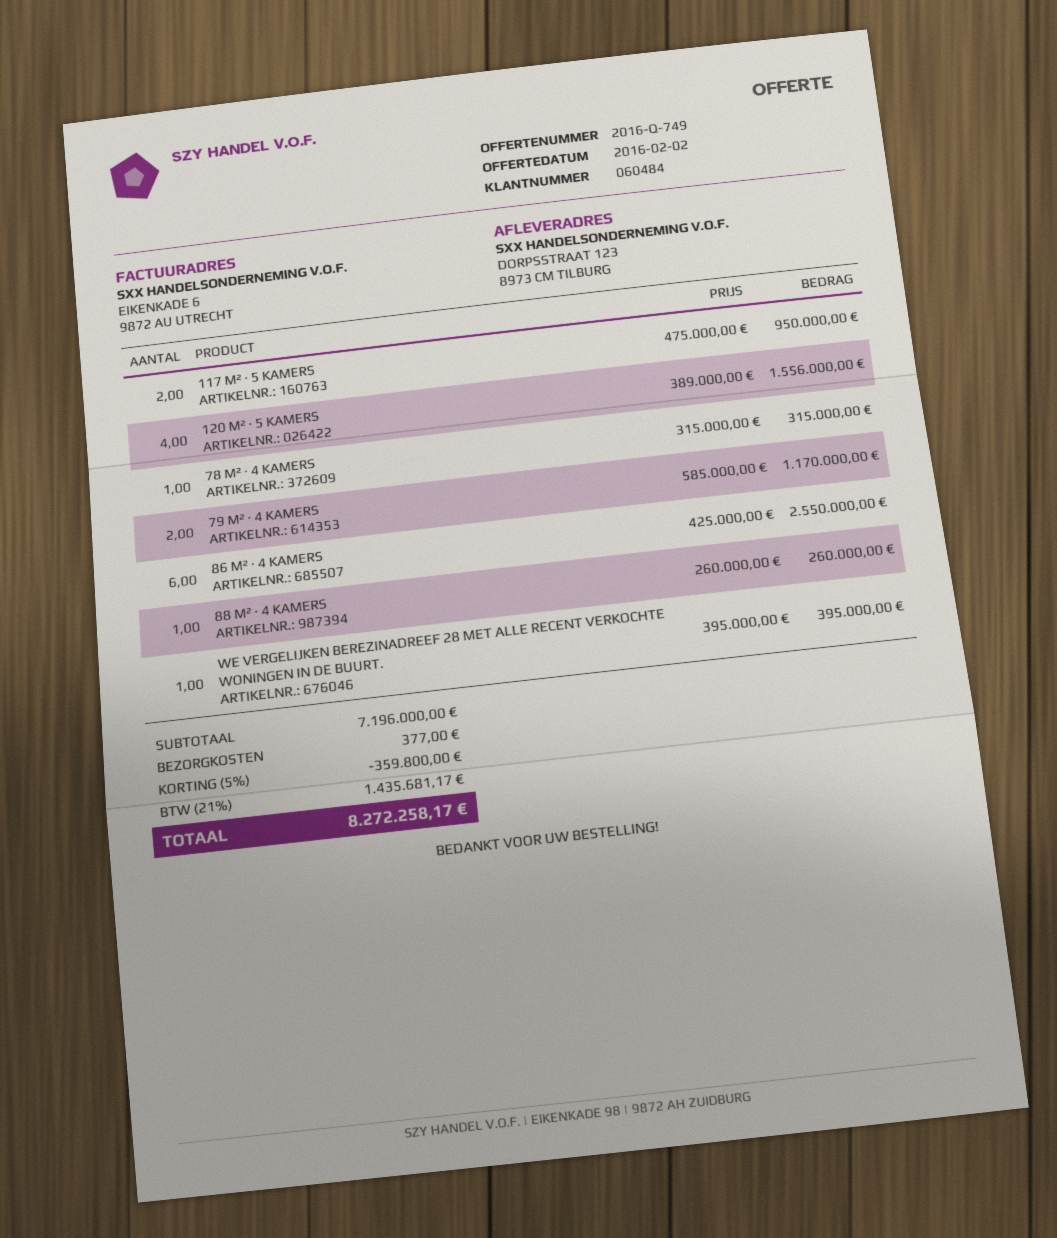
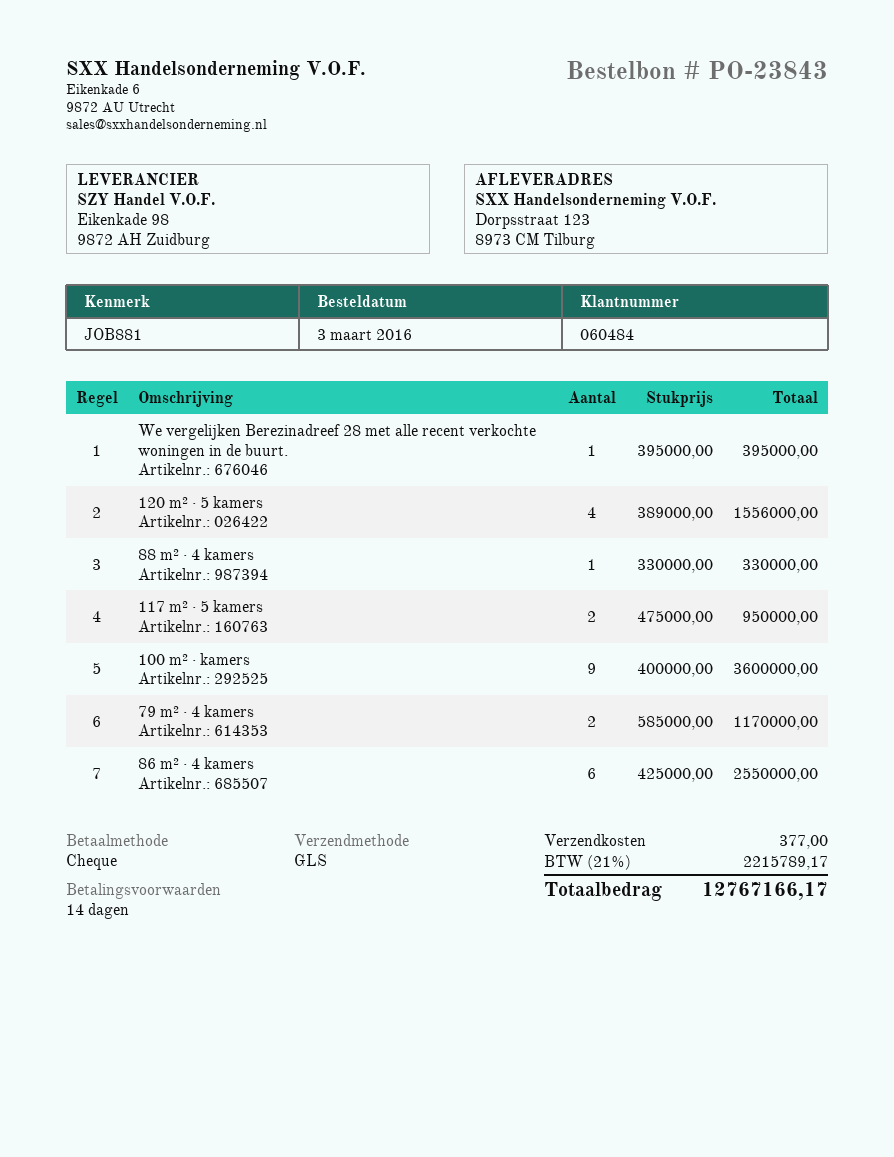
78 M² · 4 KAMERS: 1 x 315000.00 = 315000.00 -> none
88 M² · 4 KAMERS: 1 x 260000.00 = 260000.00 -> 1 x 330000.00 = 330000.00
100 m² · kamers: none -> 9 x 400000.00 = 3600000.00
discount: 5% = 359800.00 -> none
tax: 21% = 1435681.17 -> 21% = 2215789.17
total: 8272258.17 -> 12767166.17

